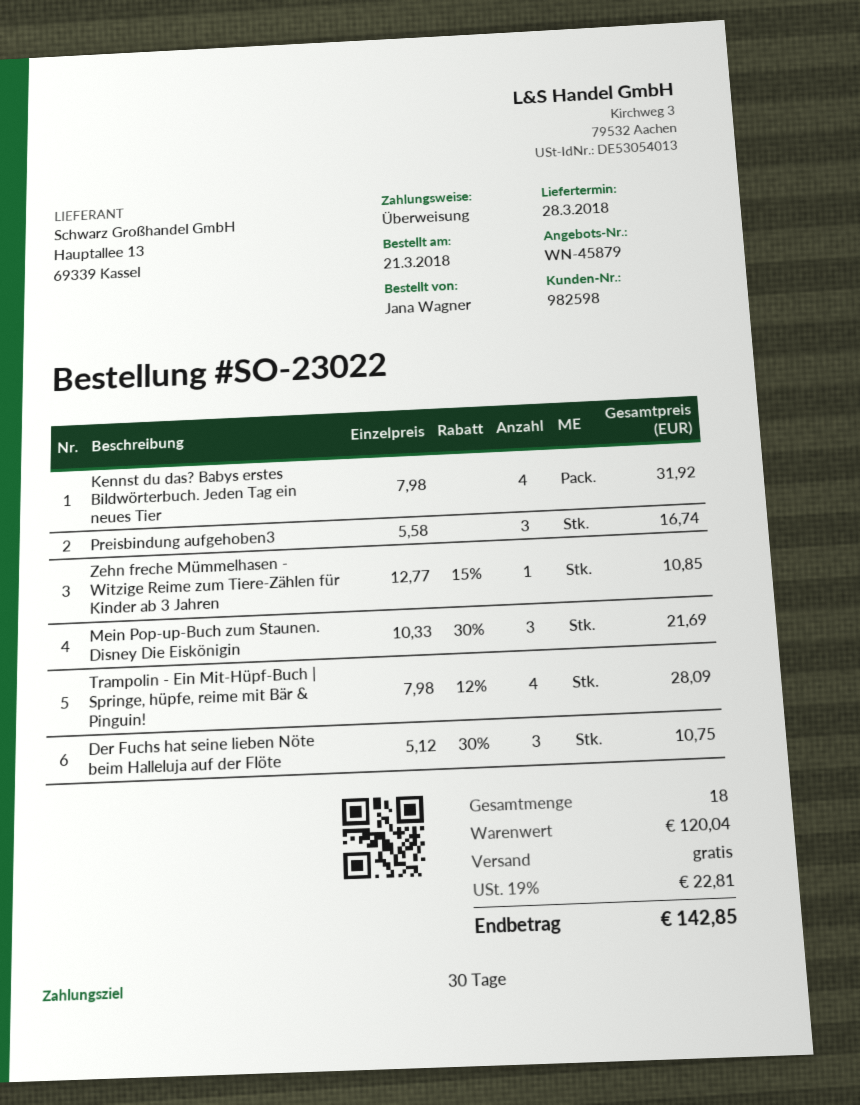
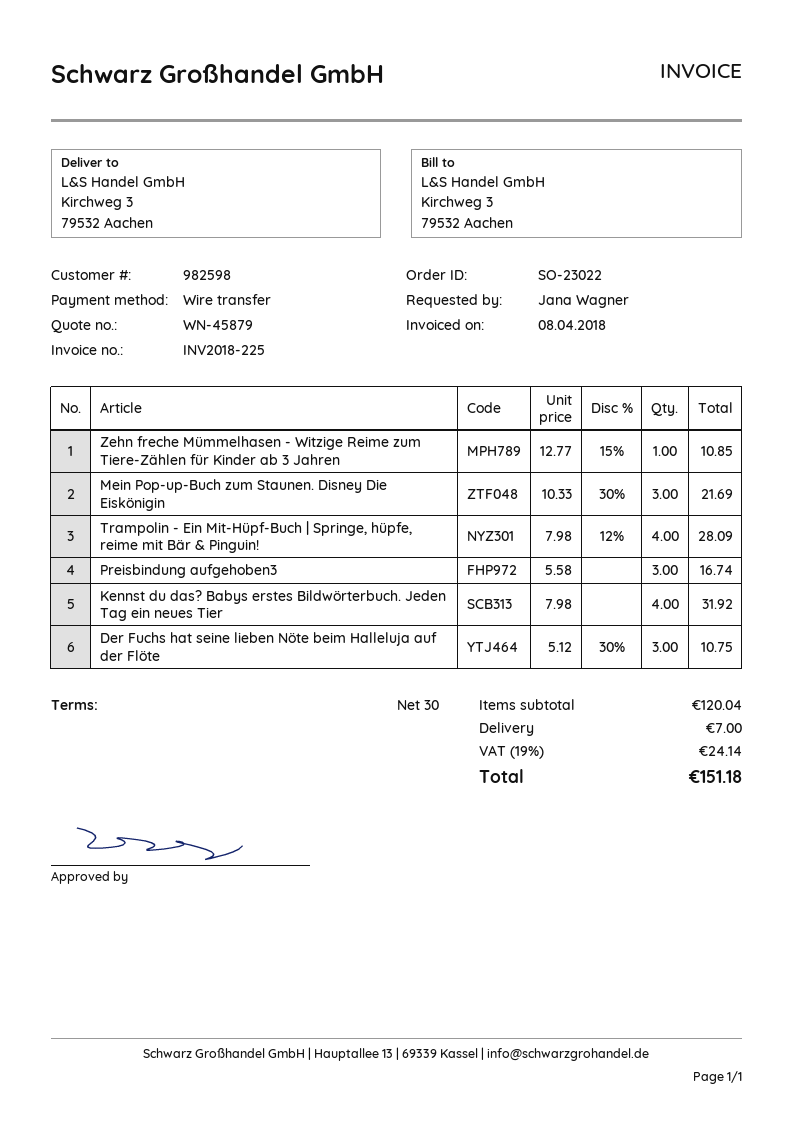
shipping: 0.00 -> 7.00
tax: 19% = 22.81 -> 19% = 24.14
total: 142.85 -> 151.18

